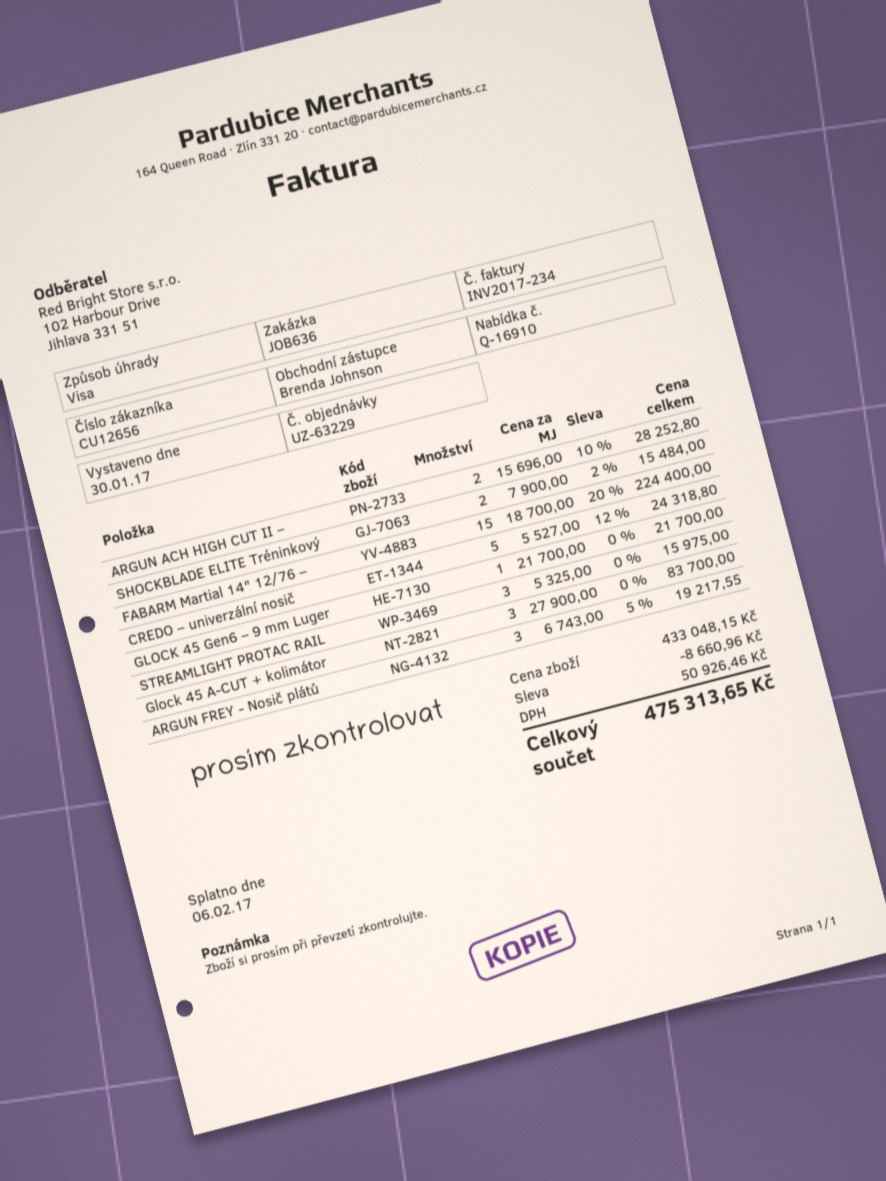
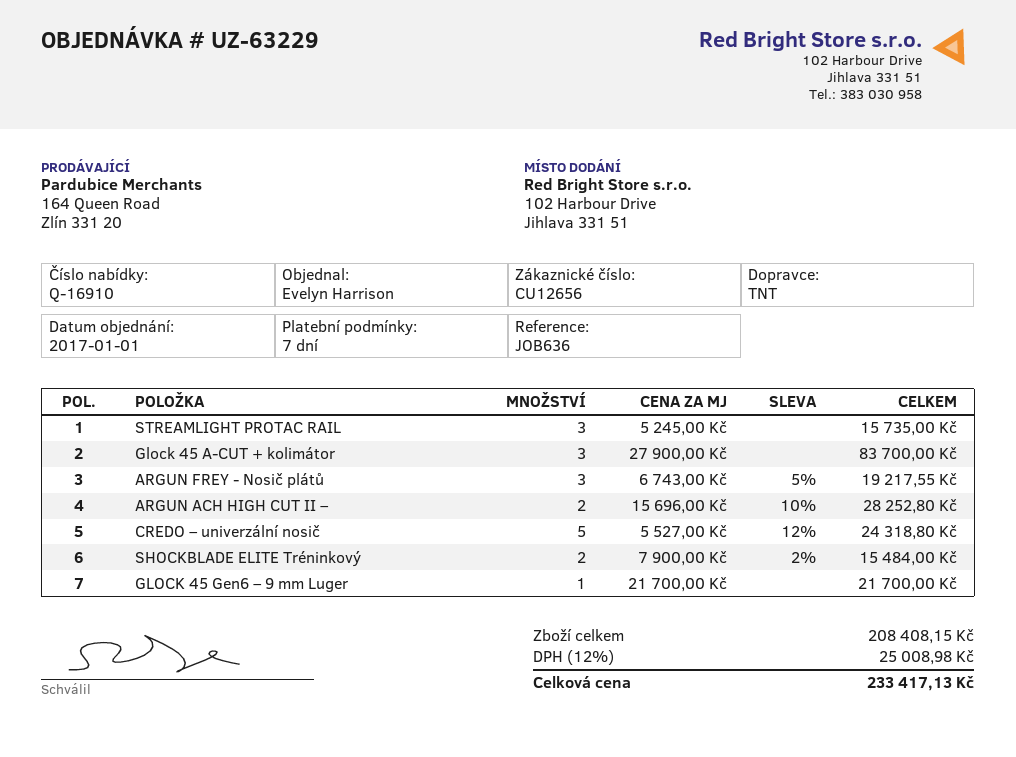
FABARM Martial 14" 12/76 –: 15 x 18700.00 - 20% = 224400.00 -> none
STREAMLIGHT PROTAC RAIL: 3 x 5325.00 = 15975.00 -> 3 x 5245.00 = 15735.00
subtotal: 433048.15 -> 208408.15
discount: 8660.96 -> none
tax: 50926.46 -> 25008.98
total: 475313.65 -> 233417.13

